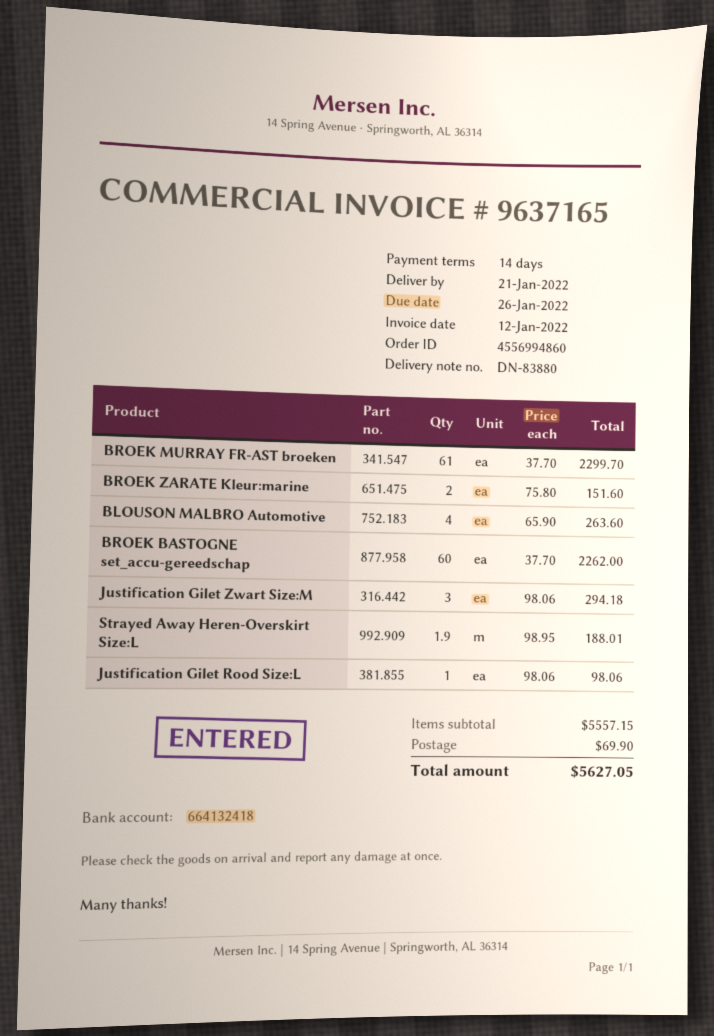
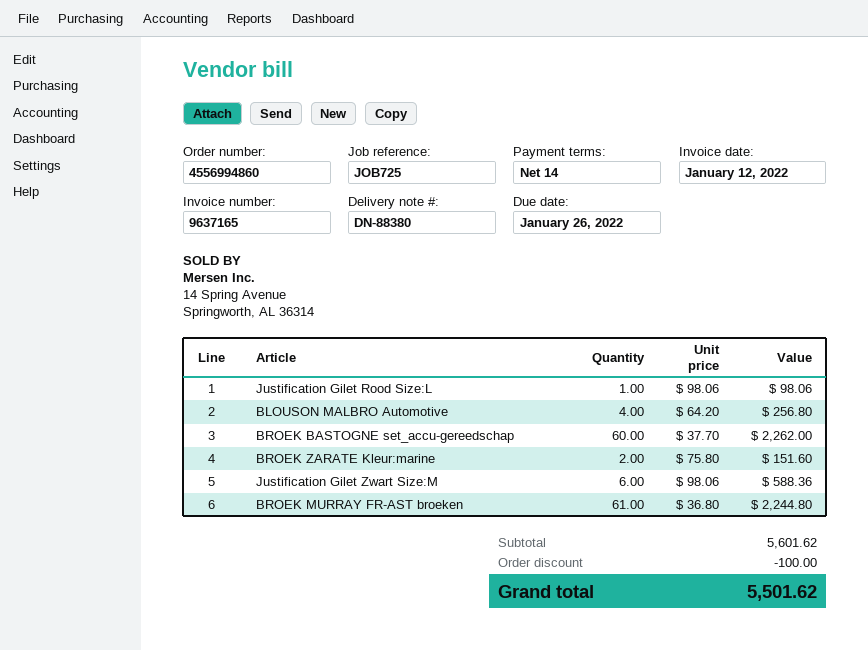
delivery note number: DN-83880 -> DN-88380
BROEK MURRAY FR-AST broeken: 61 x 37.70 = 2299.70 -> 61 x 36.80 = 2244.80
BLOUSON MALBRO Automotive: 4 x 65.90 = 263.60 -> 4 x 64.20 = 256.80
Justification Gilet Zwart Size:M: 3 x 98.06 = 294.18 -> 6 x 98.06 = 588.36
Strayed Away Heren-Overskirt Size:L: 1.9 x 98.95 = 188.01 -> none
subtotal: 5557.15 -> 5601.62
discount: none -> 100.00
shipping: 69.90 -> none
total: 5627.05 -> 5501.62

